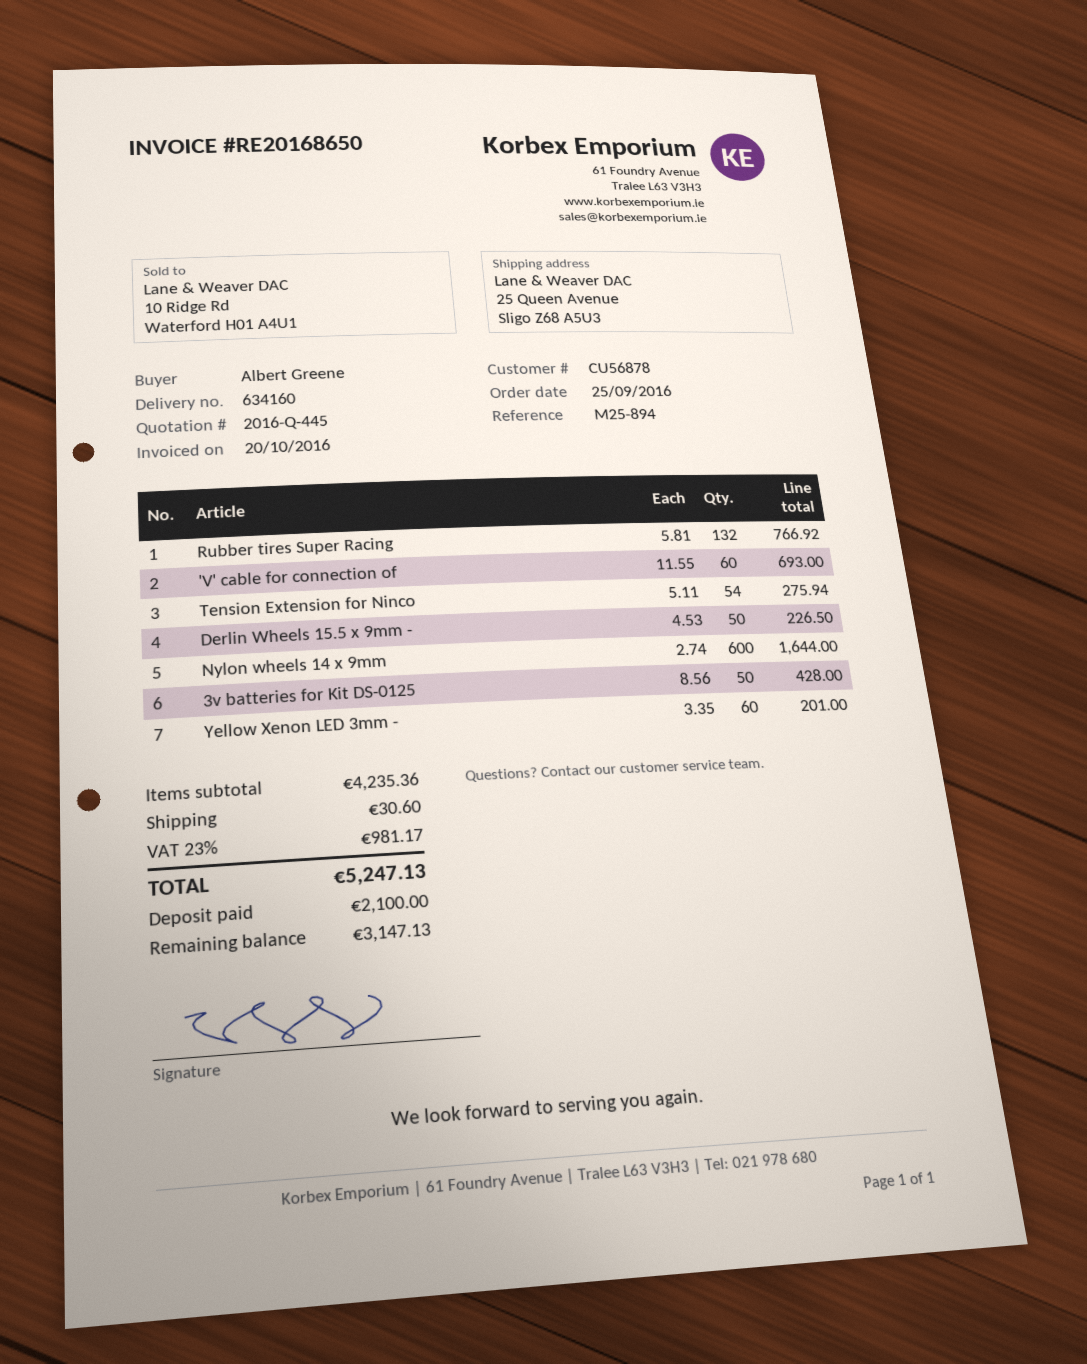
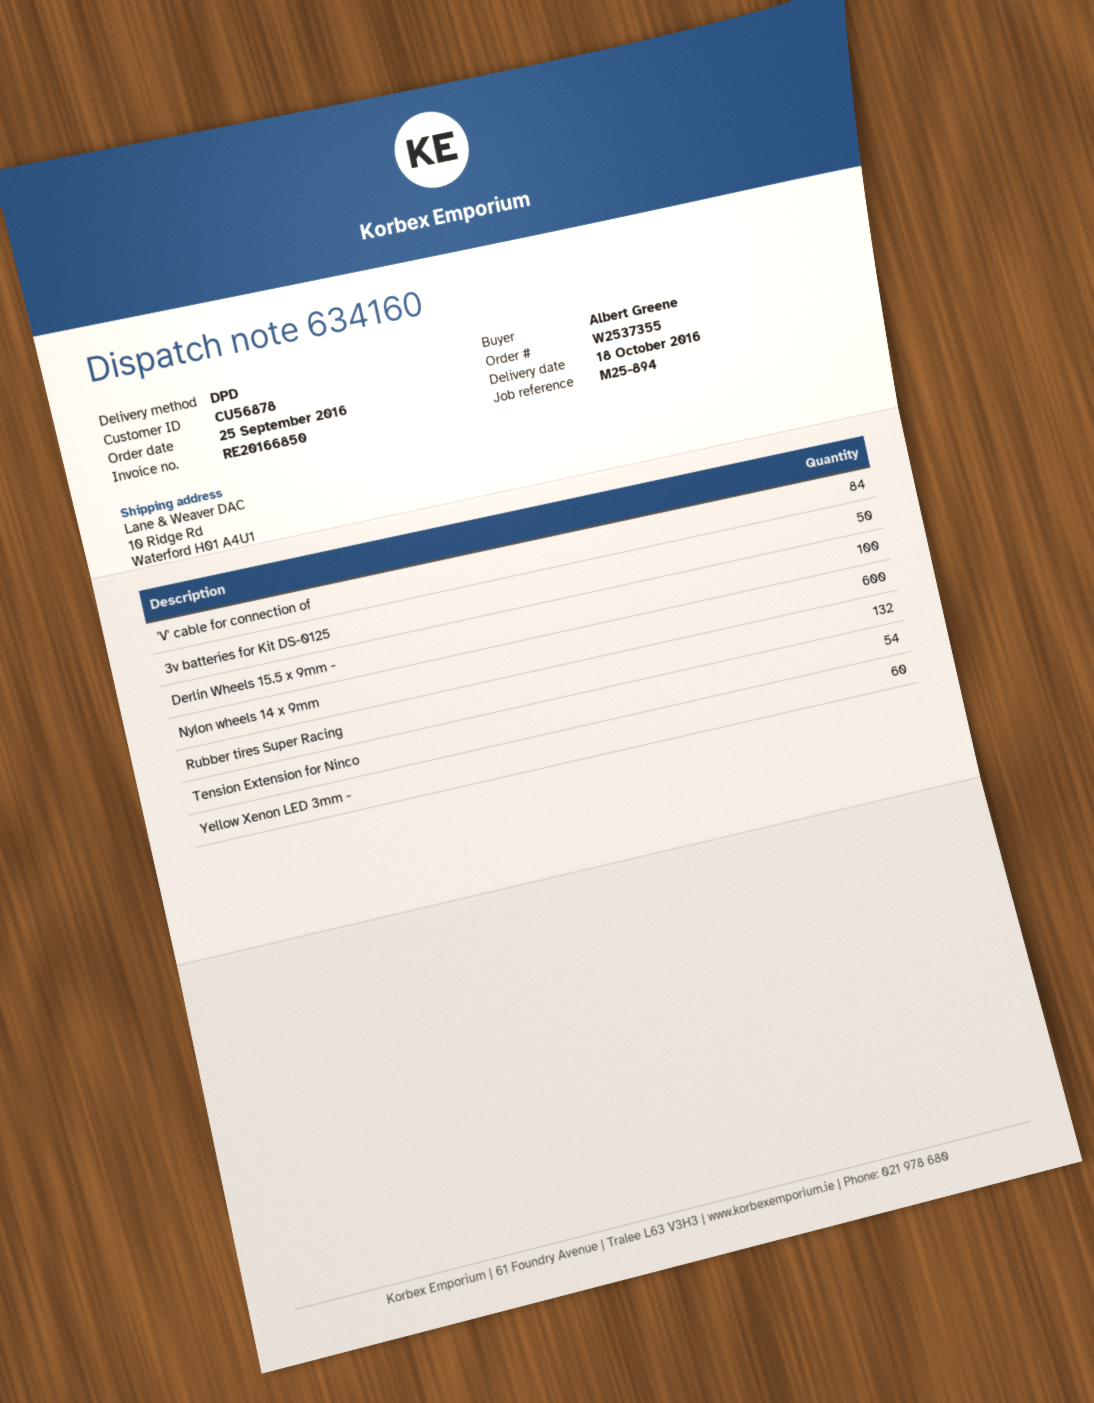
invoice number: RE20168650 -> RE20166850
ship to: 25 Queen Avenue, Sligo Z68 A5U3 -> 10 Ridge Rd, Waterford H01 A4U1
'V' cable for connection of: 60 -> 84
Derlin Wheels 15.5 x 9mm -: 50 -> 100

